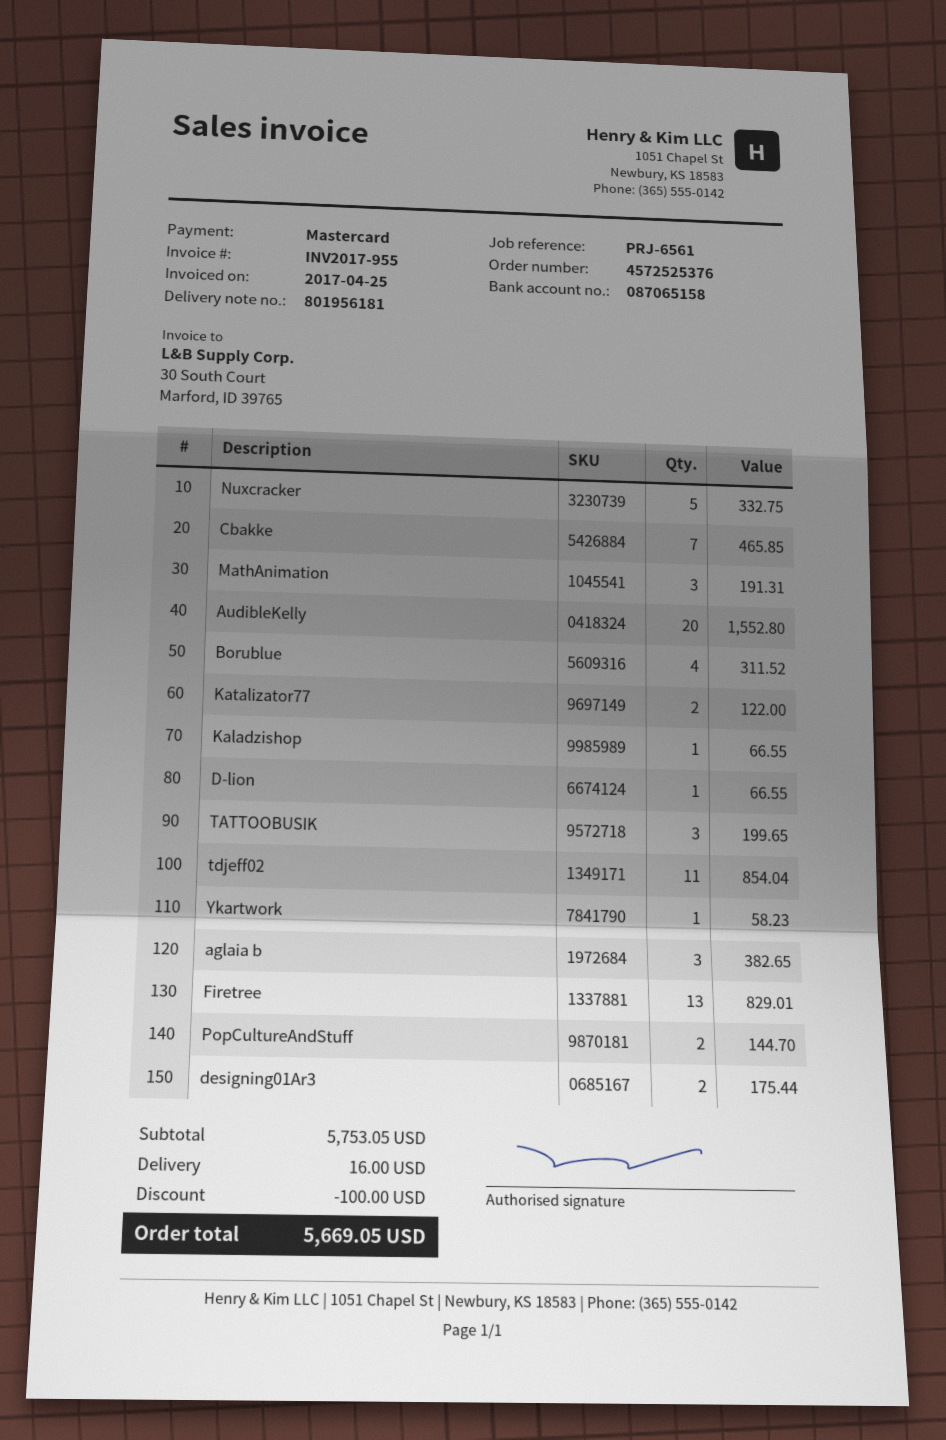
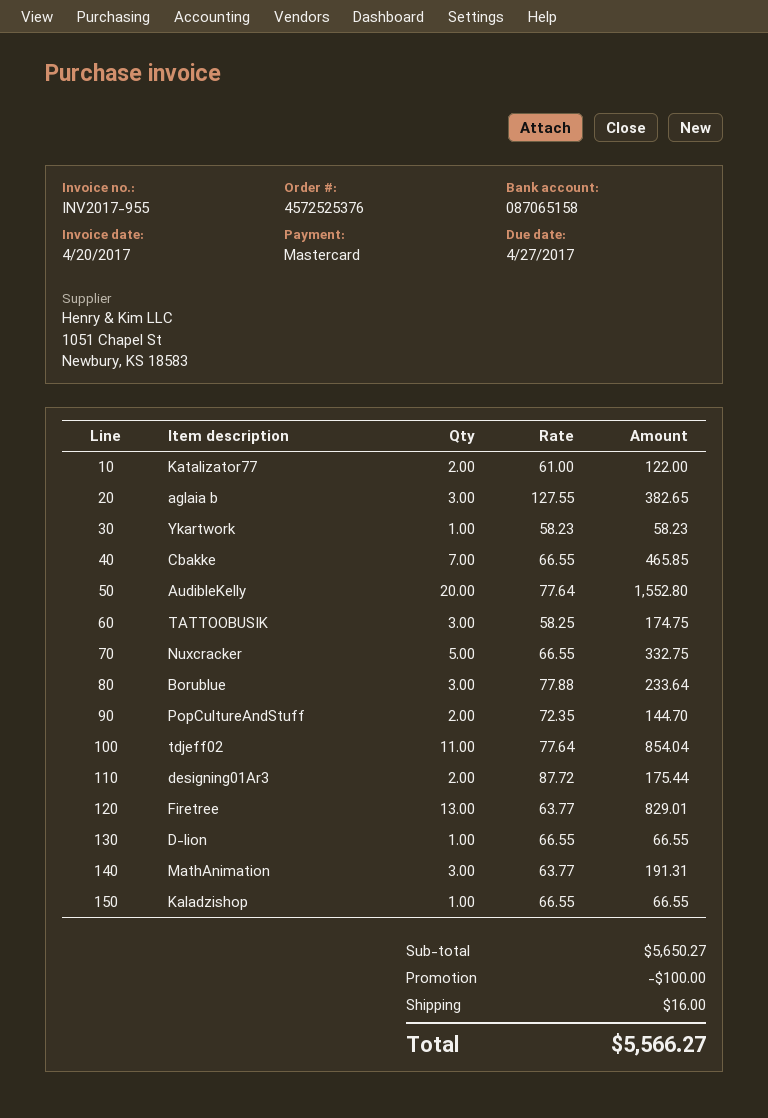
invoice date: 2017-04-25 -> 2017-04-20
Borublue: 4 for 311.52 -> 3 for 233.64
TATTOOBUSIK: 3 for 199.65 -> 3 for 174.75
subtotal: 5753.05 -> 5650.27
total: 5669.05 -> 5566.27

